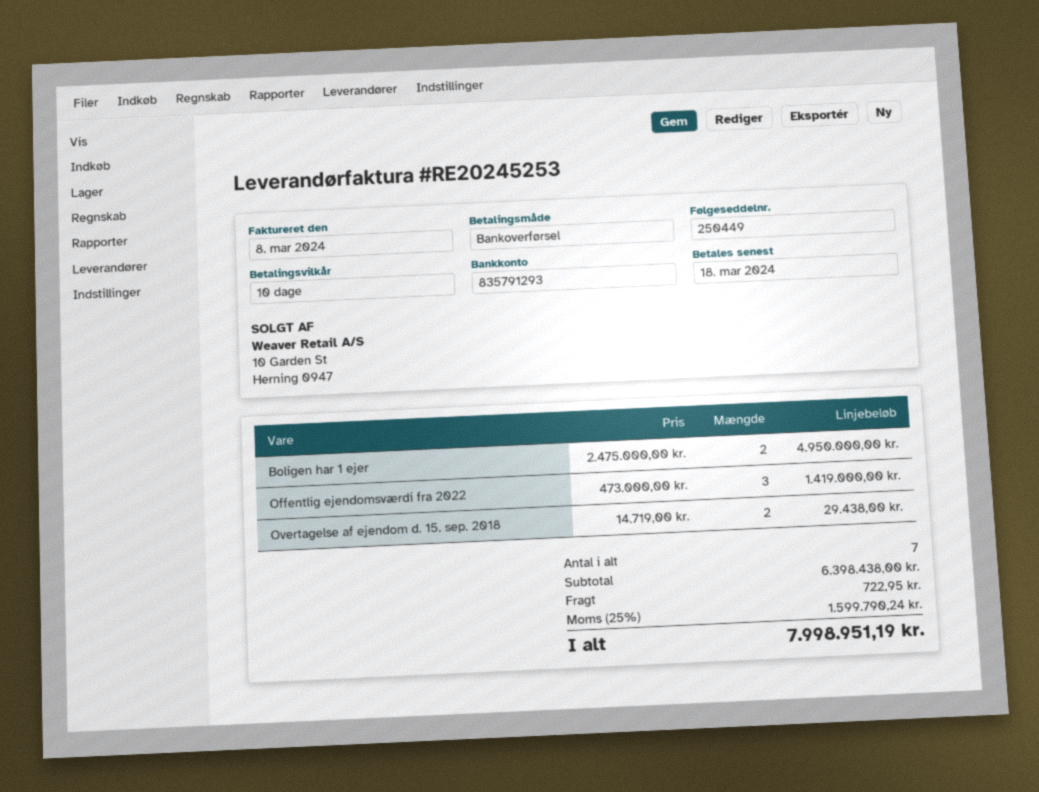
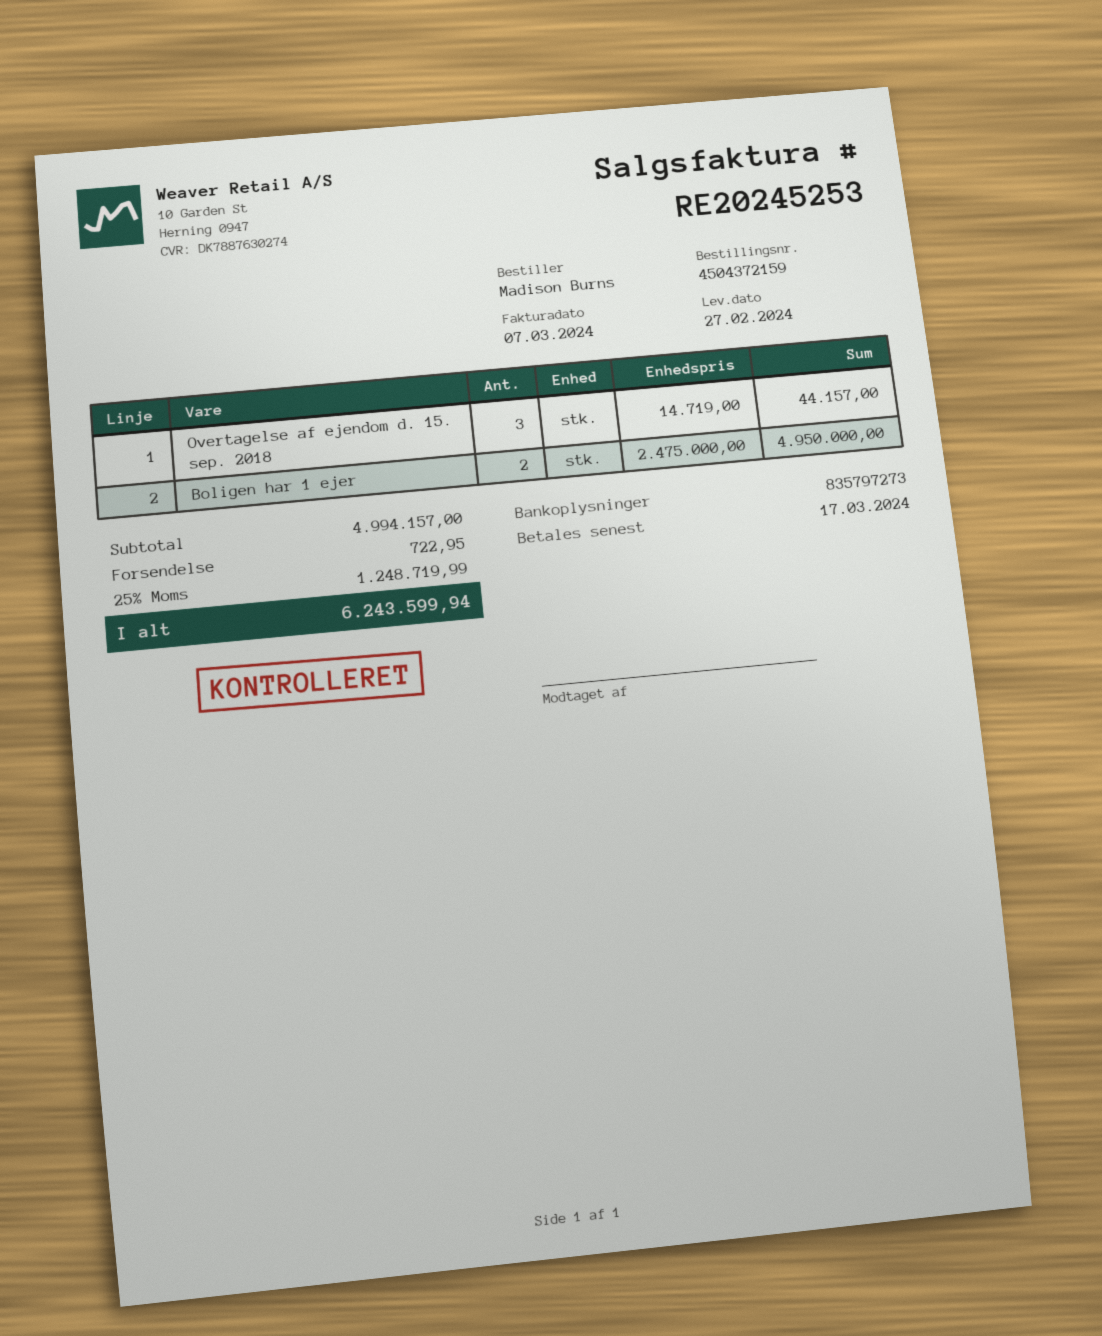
invoice date: 2024-03-08 -> 2024-03-07
due date: 2024-03-18 -> 2024-03-17
bank account: 835791293 -> 835797273
Offentlig ejendomsværdi fra 2022: 3 x 473000.00 = 1419000.00 -> none
Overtagelse af ejendom d. 15. sep. 2018: 2 x 14719.00 = 29438.00 -> 3 x 14719.00 = 44157.00
subtotal: 6398438.00 -> 4994157.00
tax: 25% = 1599790.24 -> 25% = 1248719.99
total: 7998951.19 -> 6243599.94

